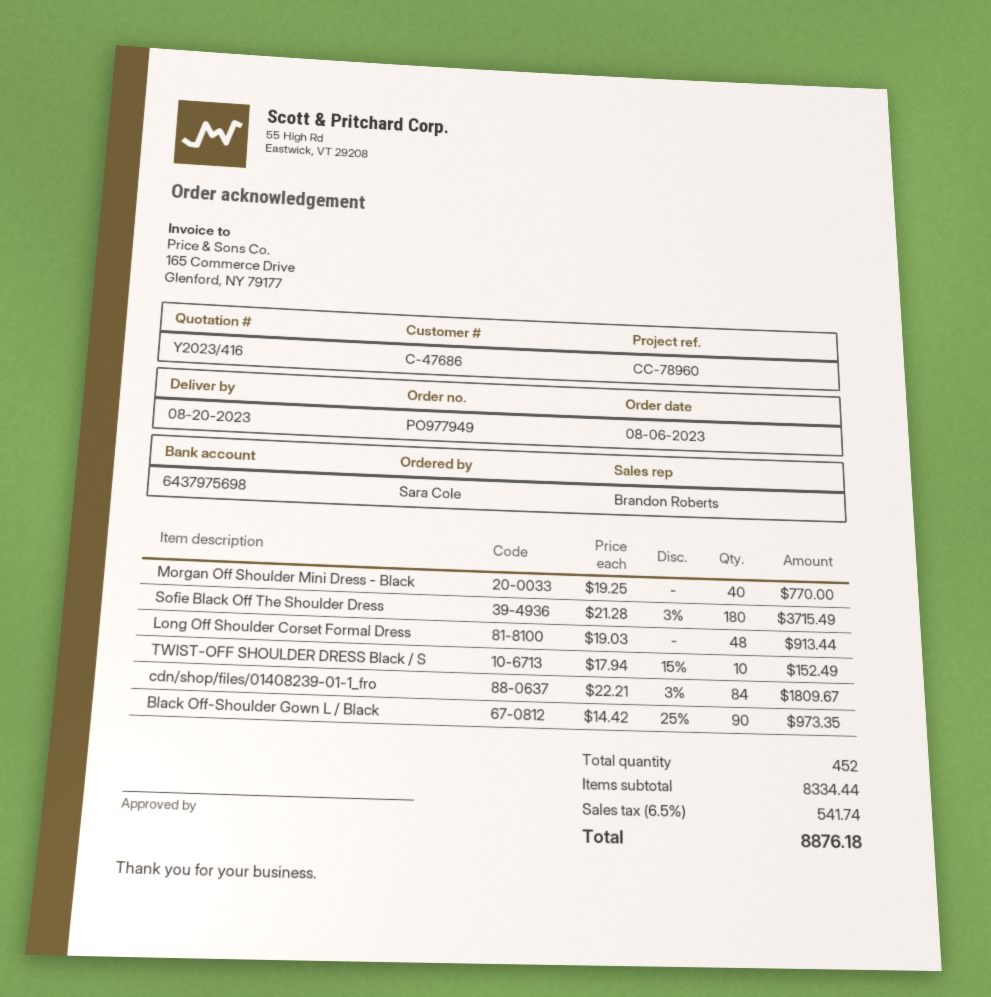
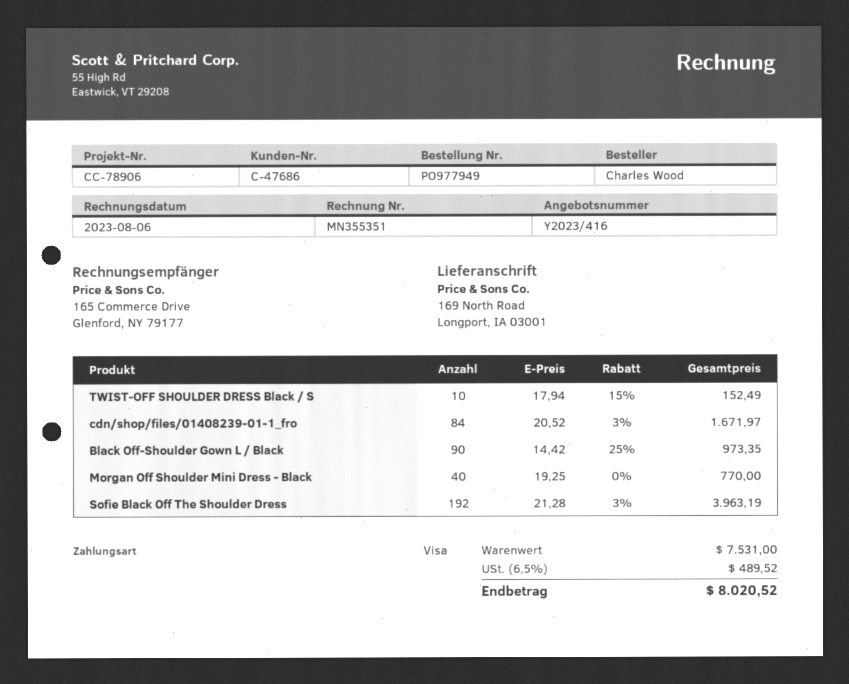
reference: CC-78960 -> CC-78906
ordered by: Sara Cole -> Charles Wood
Sofie Black Off The Shoulder Dress: 180 x 21.28 - 3% = 3715.49 -> 192 x 21.28 - 3% = 3963.19
Long Off Shoulder Corset Formal Dress: 48 x 19.03 = 913.44 -> none
cdn/shop/files/01408239-01-1_fro: 84 x 22.21 - 3% = 1809.67 -> 84 x 20.52 - 3% = 1671.97
subtotal: 8334.44 -> 7531.00
tax: 6.5% = 541.74 -> 6.5% = 489.52
total: 8876.18 -> 8020.52

